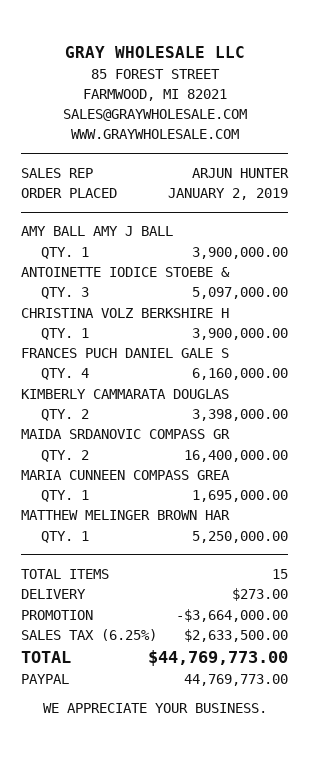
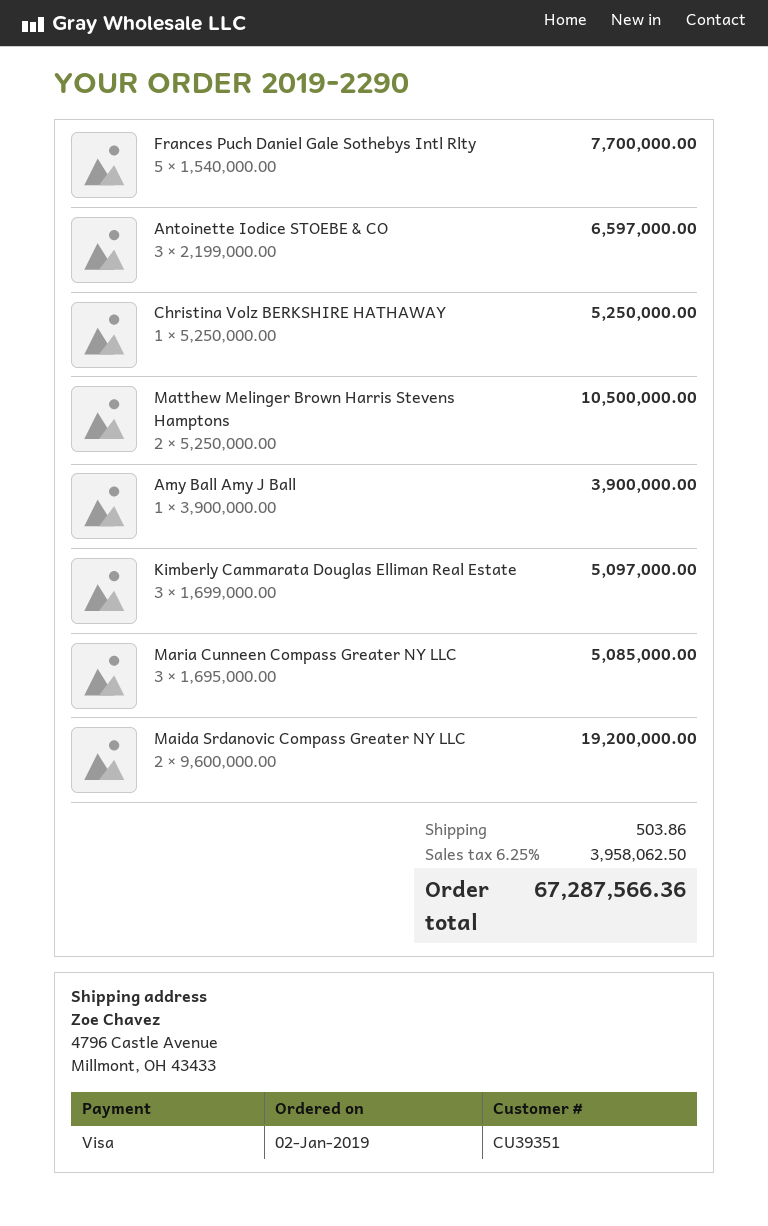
payment method: PayPal -> Visa
ANTOINETTE IODICE STOEBE &: 3 for 5097000.00 -> 3 for 6597000.00
CHRISTINA VOLZ BERKSHIRE H: 1 for 3900000.00 -> 1 for 5250000.00
FRANCES PUCH DANIEL GALE S: 4 for 6160000.00 -> 5 for 7700000.00
KIMBERLY CAMMARATA DOUGLAS: 2 for 3398000.00 -> 3 for 5097000.00
MAIDA SRDANOVIC COMPASS GR: 2 for 16400000.00 -> 2 for 19200000.00
MARIA CUNNEEN COMPASS GREA: 1 for 1695000.00 -> 3 for 5085000.00
MATTHEW MELINGER BROWN HAR: 1 for 5250000.00 -> 2 for 10500000.00
discount: 3664000.00 -> none
shipping: 273.00 -> 503.86
tax: 6.25% = 2633500.00 -> 6.25% = 3958062.50
total: 44769773.00 -> 67287566.36

